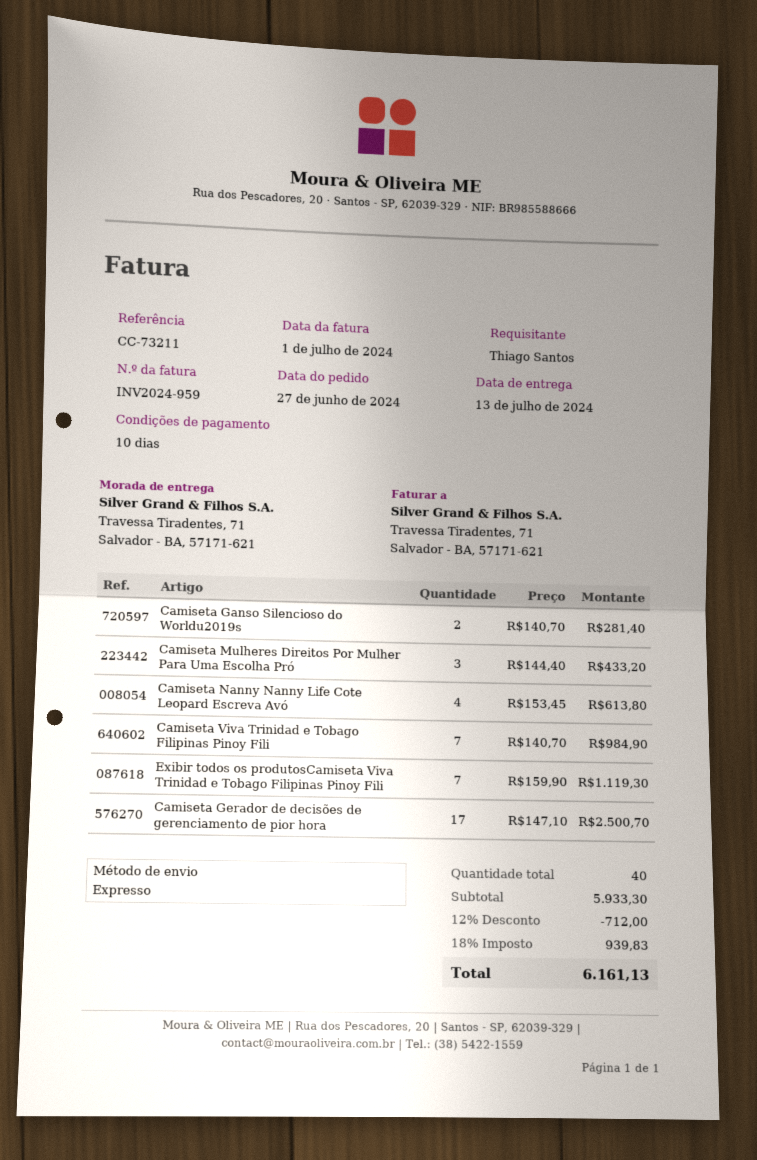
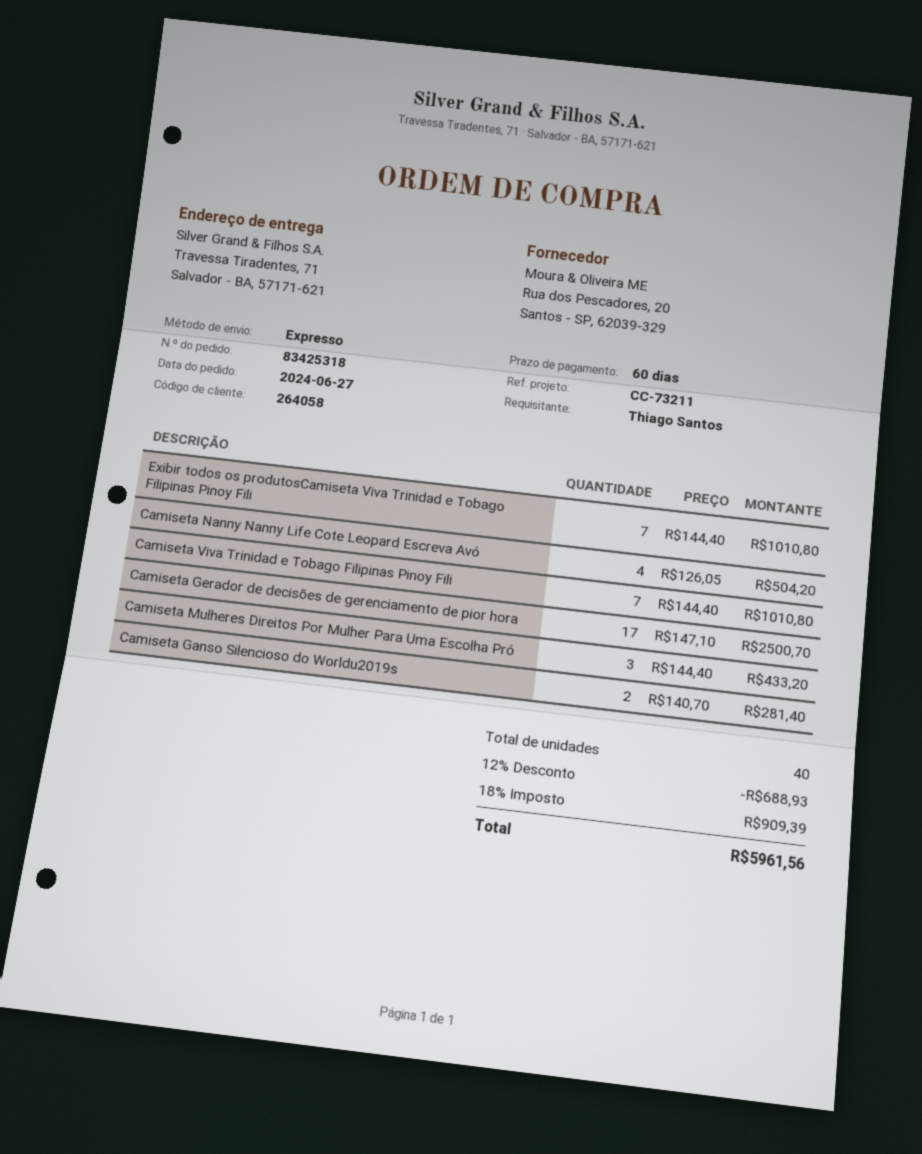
payment terms: 10 days -> 60 days
Camiseta Nanny Nanny Life Cote Leopard Escreva Avó: 4 x 153.45 = 613.80 -> 4 x 126.05 = 504.20
Camiseta Viva Trinidad e Tobago Filipinas Pinoy Fili: 7 x 140.70 = 984.90 -> 7 x 144.40 = 1010.80
Exibir todos os produtosCamiseta Viva Trinidad e Tobago Filipinas Pinoy Fili: 7 x 159.90 = 1119.30 -> 7 x 144.40 = 1010.80
discount: 12% = 712.00 -> 12% = 688.93
tax: 18% = 939.83 -> 18% = 909.39
total: 6161.13 -> 5961.56

